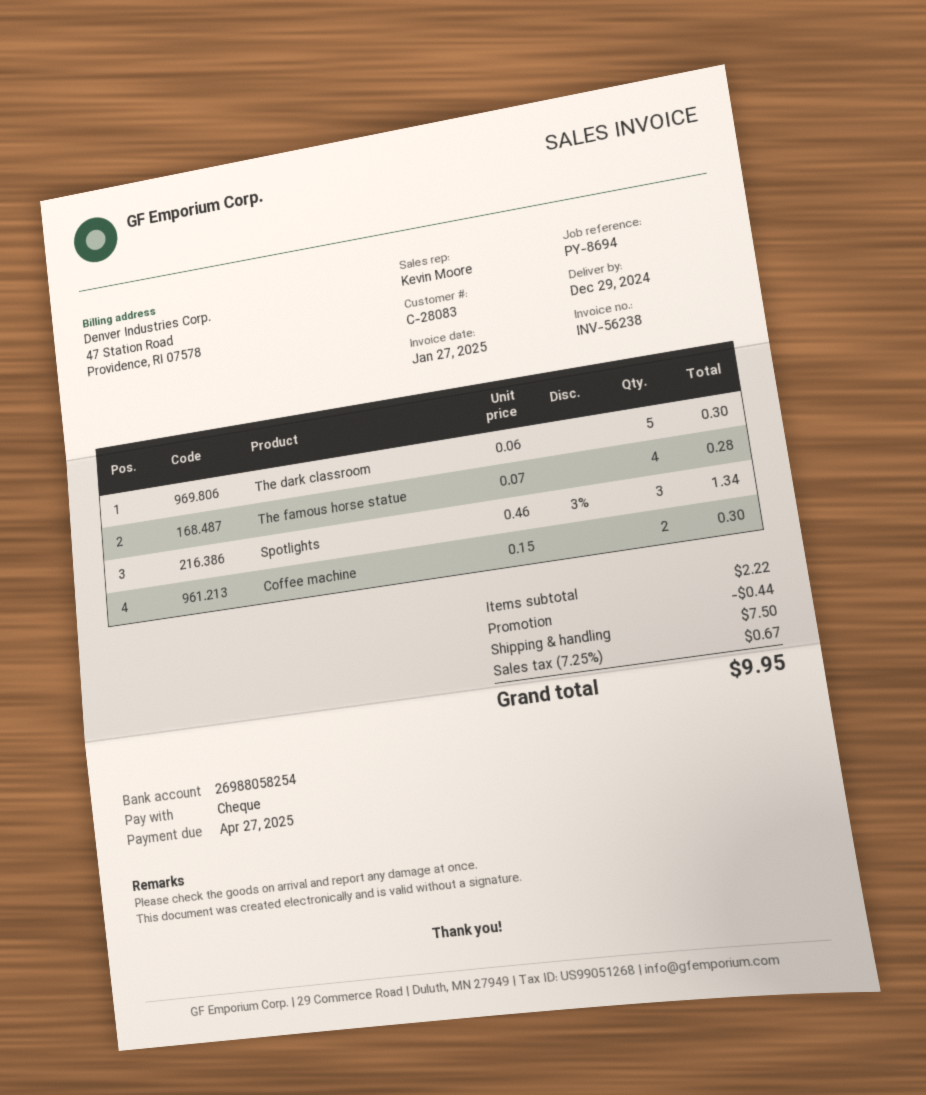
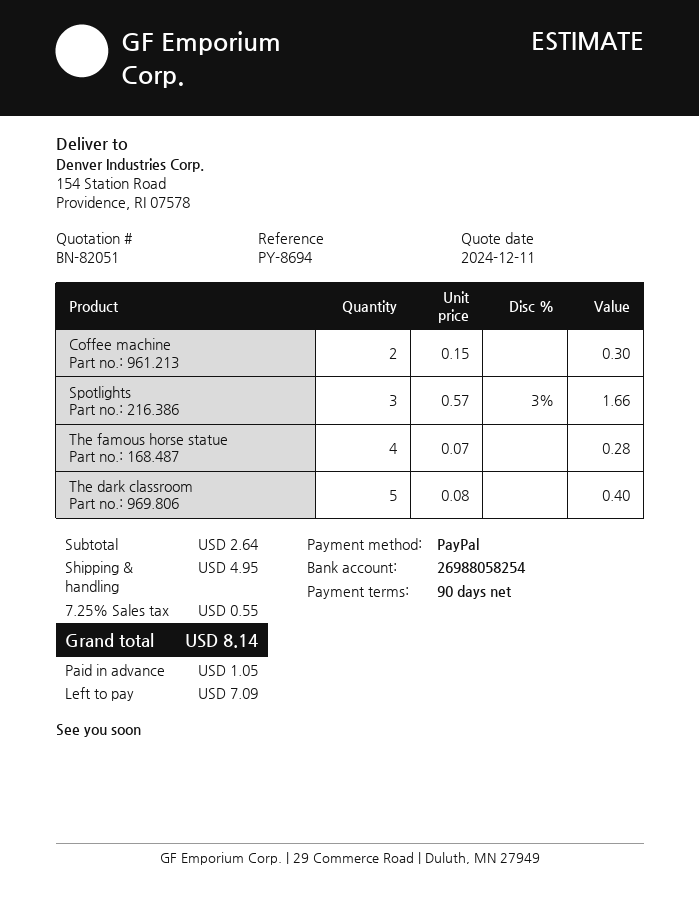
payment method: cheque -> PayPal
The dark classroom: 5 x 0.06 = 0.30 -> 5 x 0.08 = 0.40
Spotlights: 3 x 0.46 - 3% = 1.34 -> 3 x 0.57 - 3% = 1.66
subtotal: 2.22 -> 2.64
discount: 0.44 -> none
shipping: 7.50 -> 4.95
tax: 7.25% = 0.67 -> 7.25% = 0.55
total: 9.95 -> 8.14

